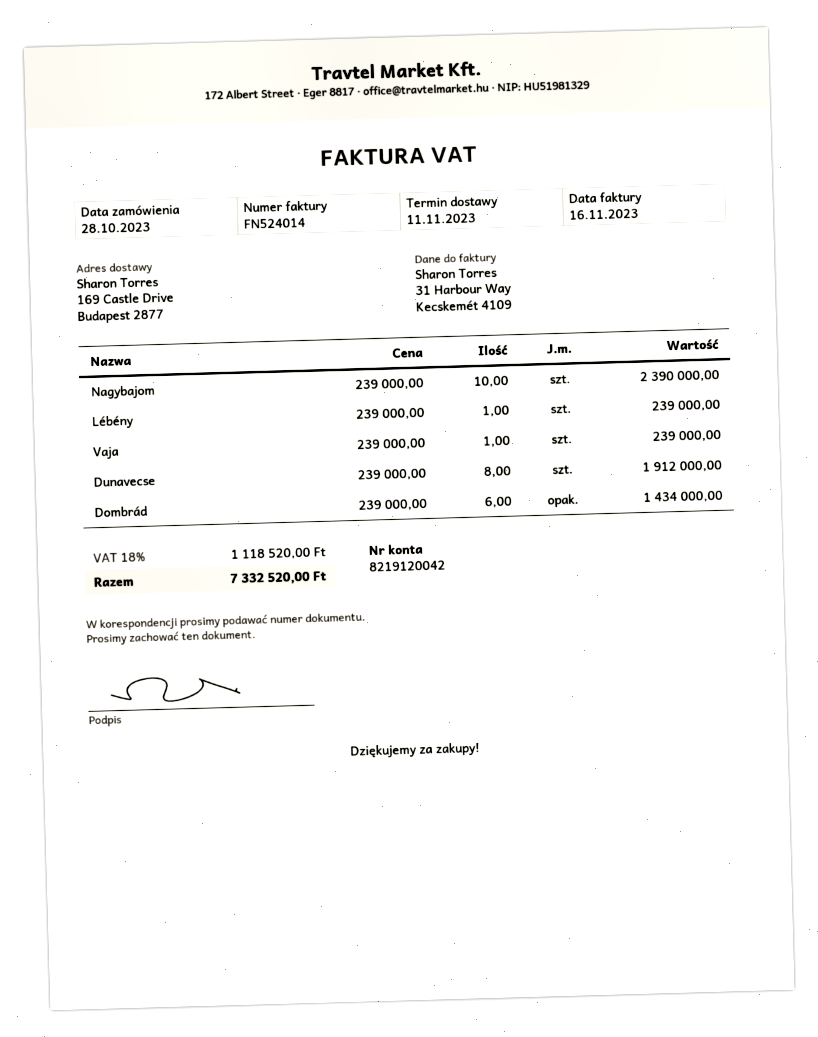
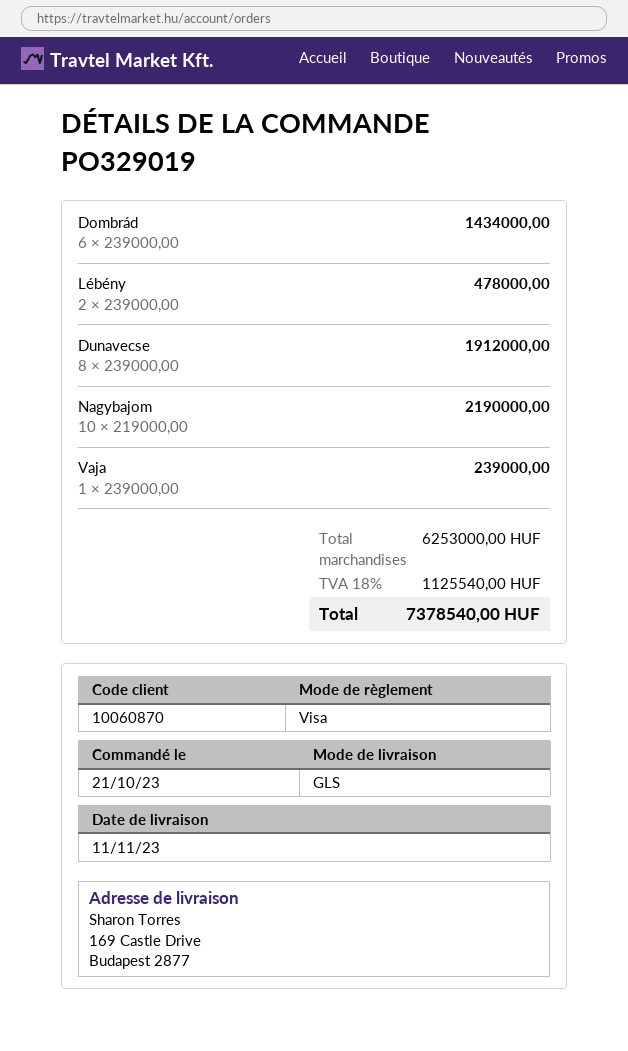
order date: 2023-10-28 -> 2023-10-21
Nagybajom: 10 x 239000.00 = 2390000.00 -> 10 x 219000.00 = 2190000.00
Lébény: 1 x 239000.00 = 239000.00 -> 2 x 239000.00 = 478000.00
tax: 18% = 1118520.00 -> 18% = 1125540.00
total: 7332520.00 -> 7378540.00

